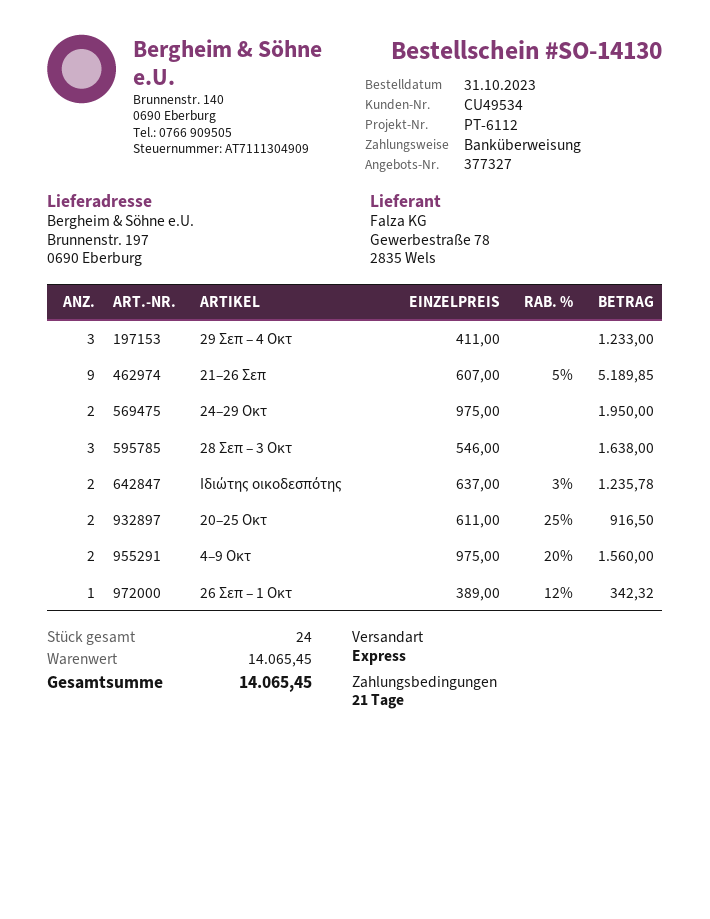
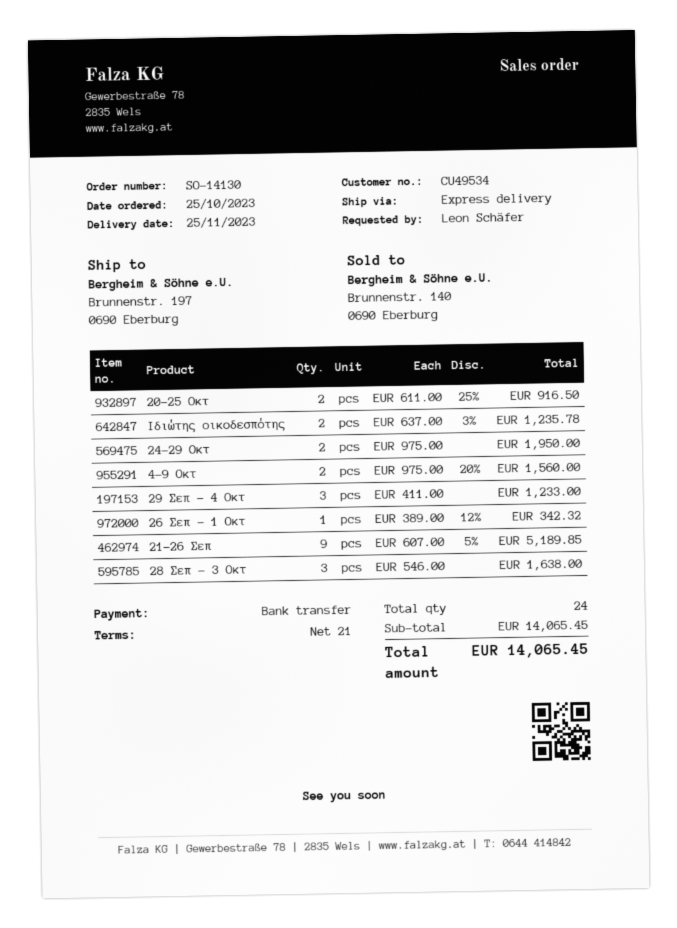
order date: 2023-10-31 -> 2023-10-25

